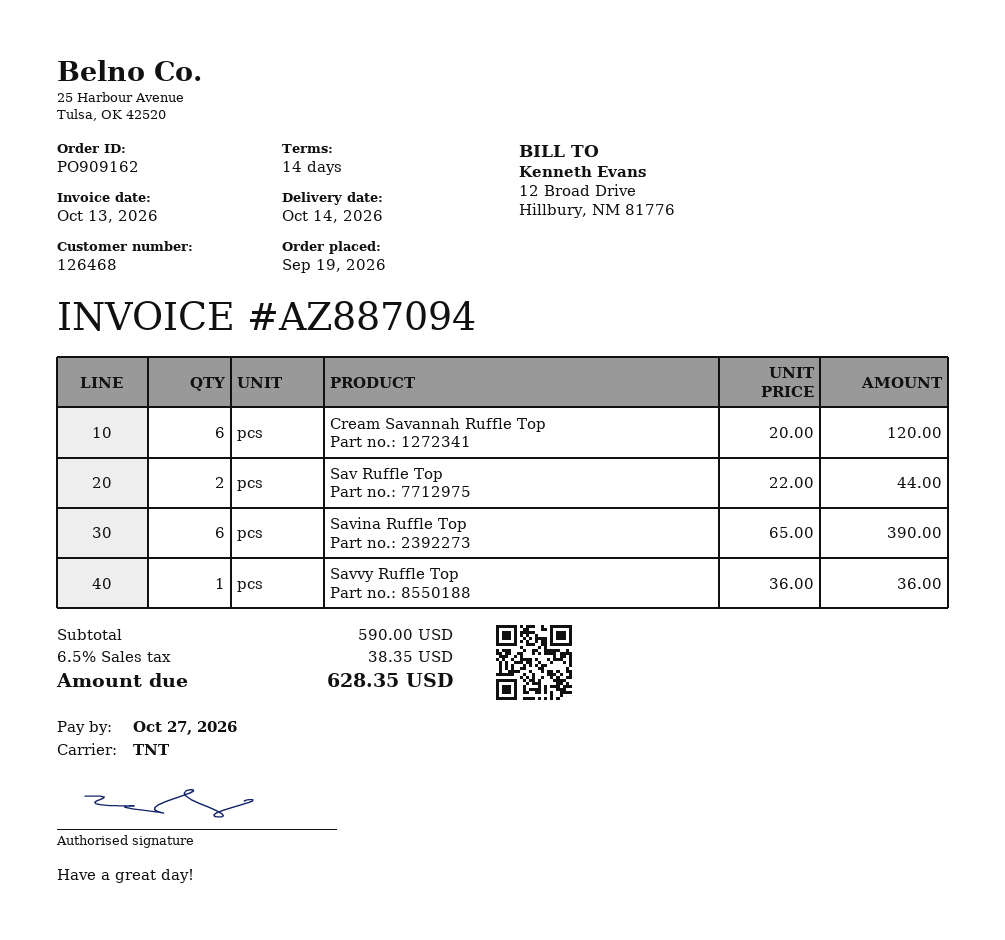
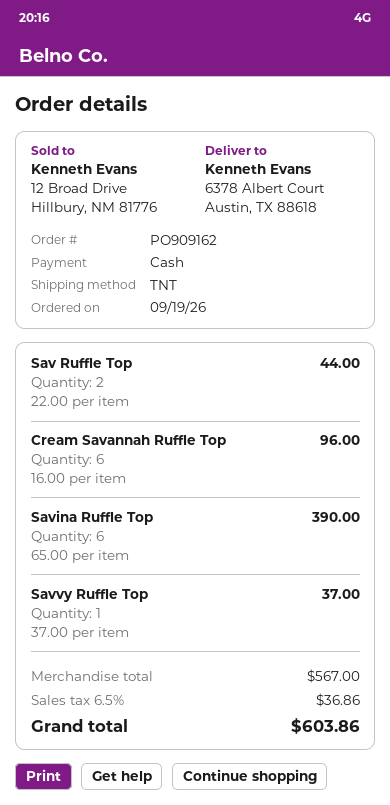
Cream Savannah Ruffle Top: 6 x 20.00 = 120.00 -> 6 x 16.00 = 96.00
Savvy Ruffle Top: 1 x 36.00 = 36.00 -> 1 x 37.00 = 37.00
subtotal: 590.00 -> 567.00
tax: 6.5% = 38.35 -> 6.5% = 36.86
total: 628.35 -> 603.86

